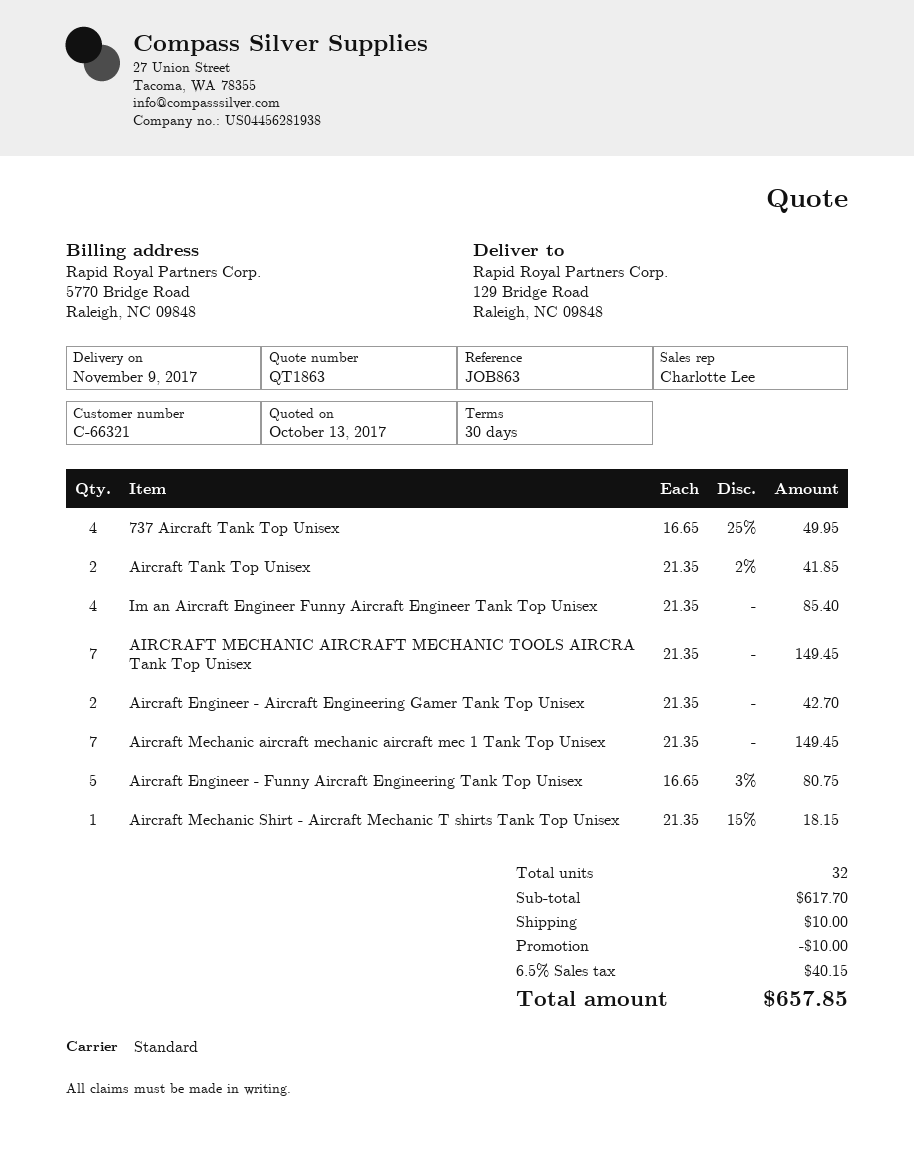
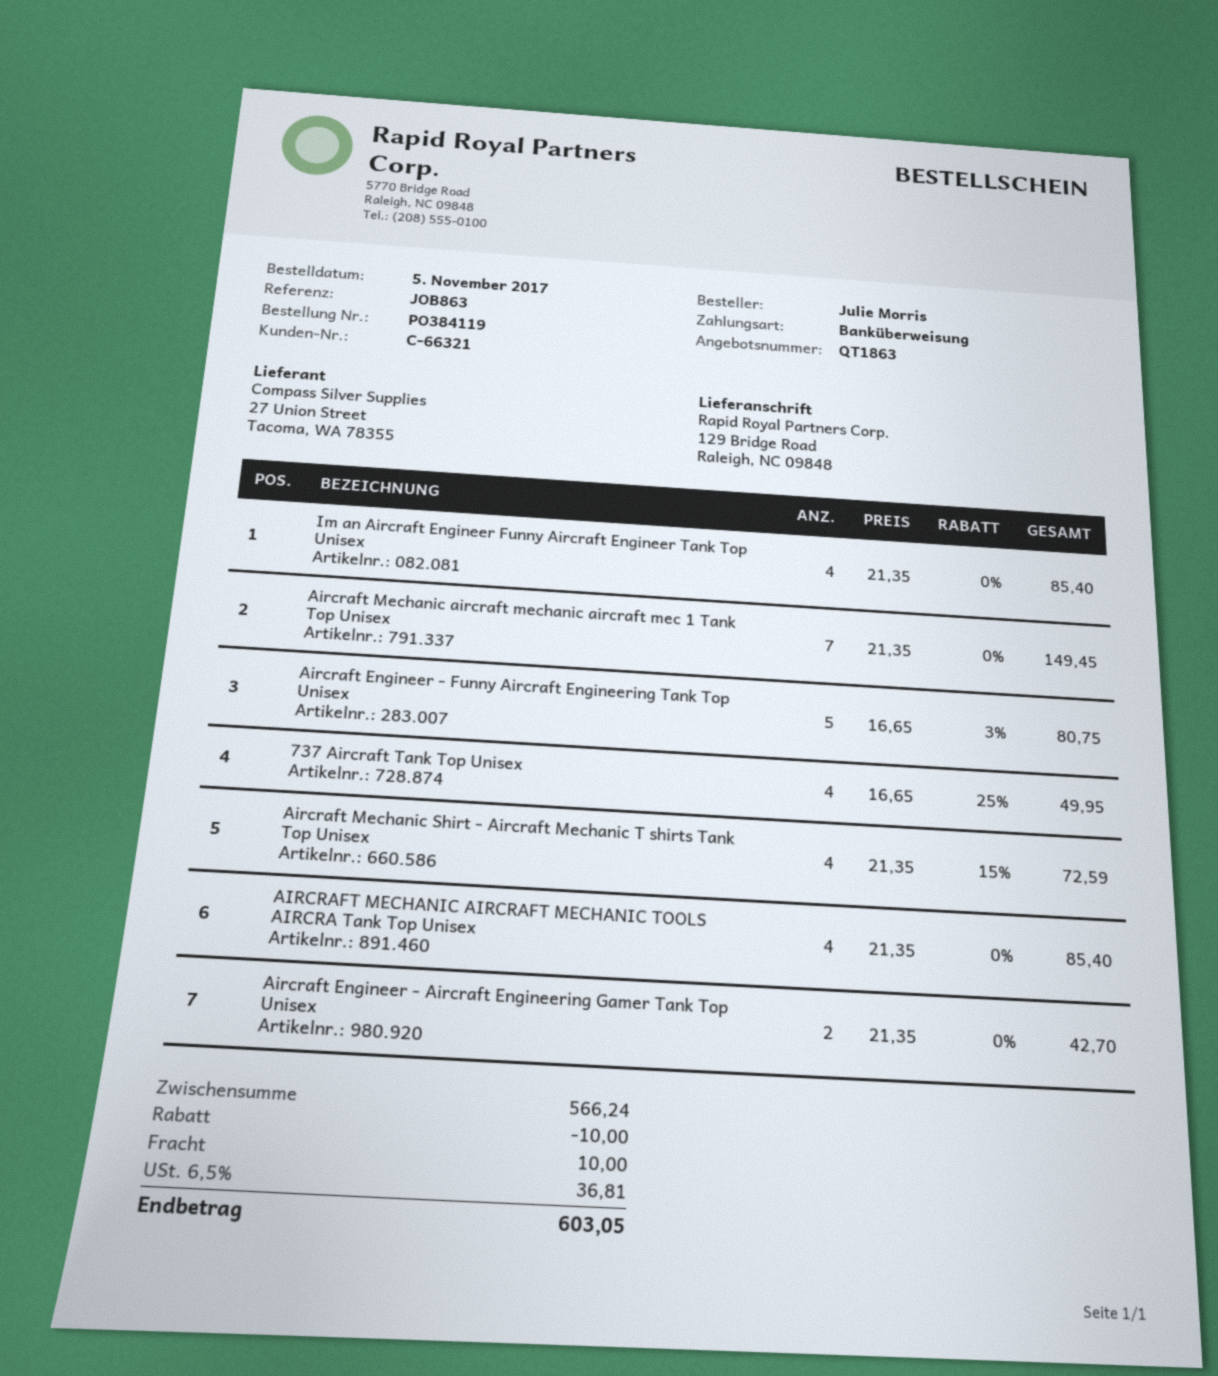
Aircraft Tank Top Unisex: 2 x 21.35 - 2% = 41.85 -> none
AIRCRAFT MECHANIC AIRCRAFT MECHANIC TOOLS AIRCRA Tank Top Unisex: 7 x 21.35 = 149.45 -> 4 x 21.35 = 85.40
Aircraft Mechanic Shirt - Aircraft Mechanic T shirts Tank Top Unisex: 1 x 21.35 - 15% = 18.15 -> 4 x 21.35 - 15% = 72.59
subtotal: 617.70 -> 566.24
tax: 6.5% = 40.15 -> 6.5% = 36.81
total: 657.85 -> 603.05

